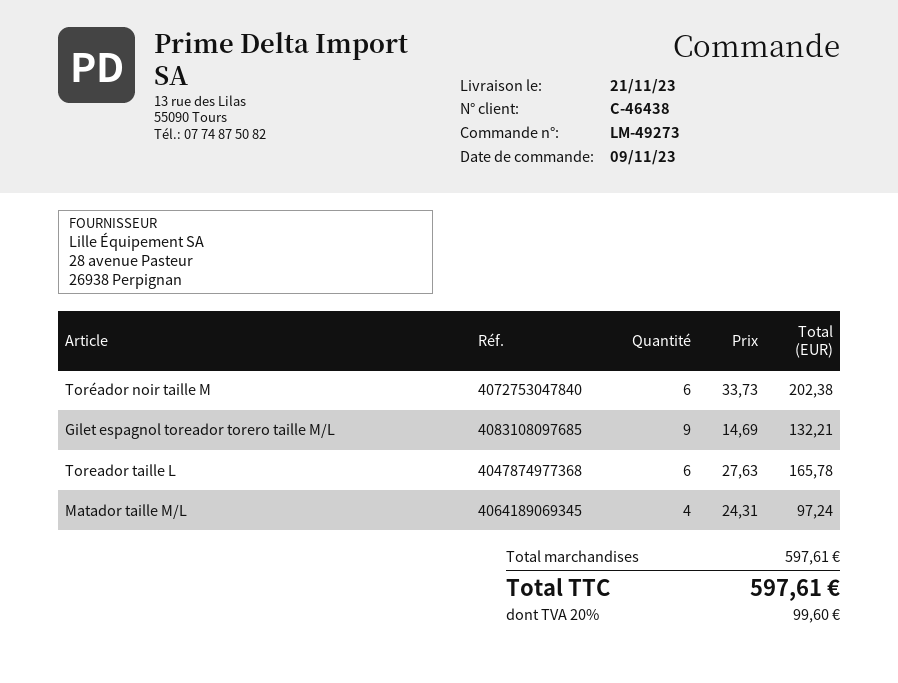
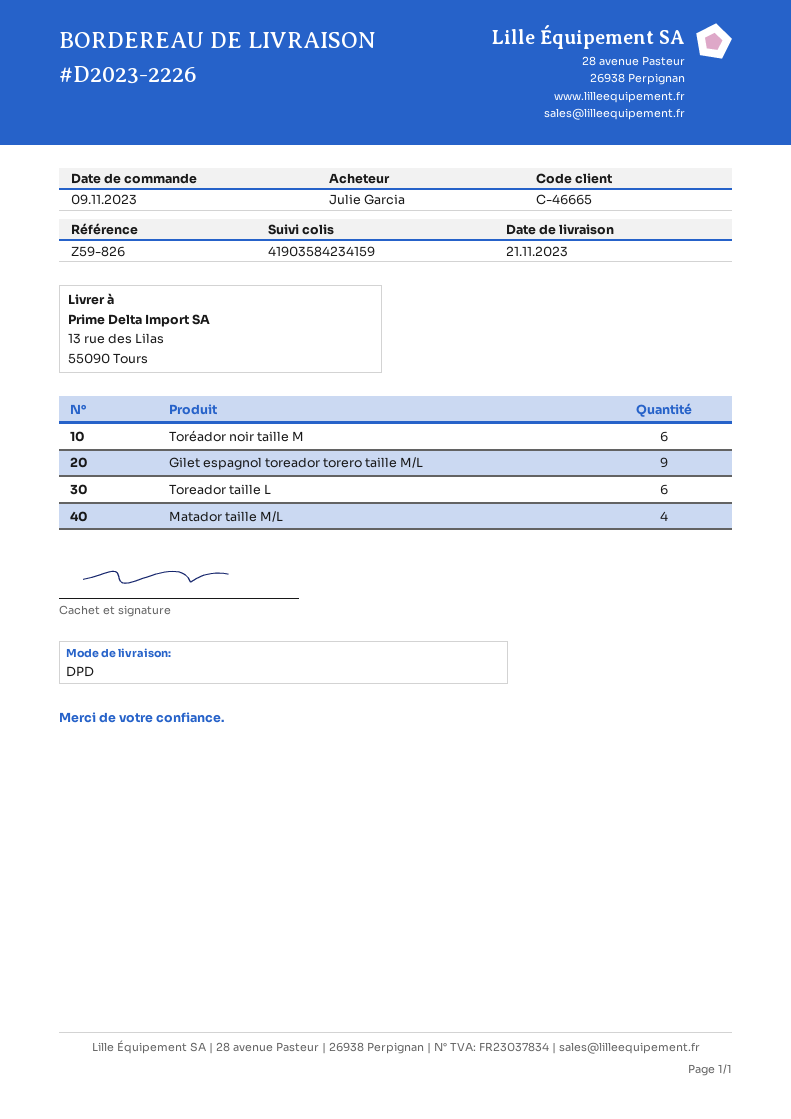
customer number: C-46438 -> C-46665

